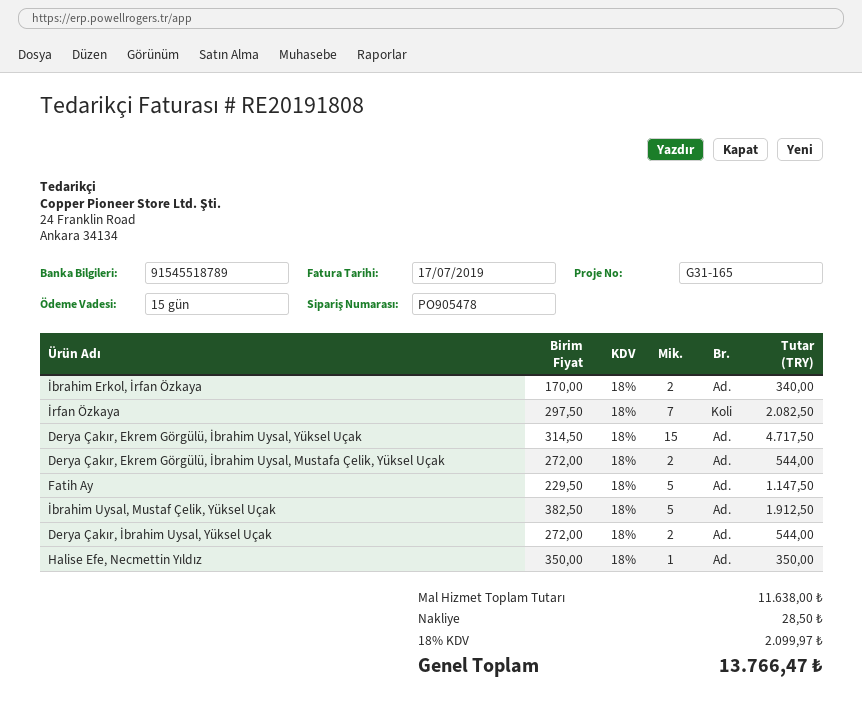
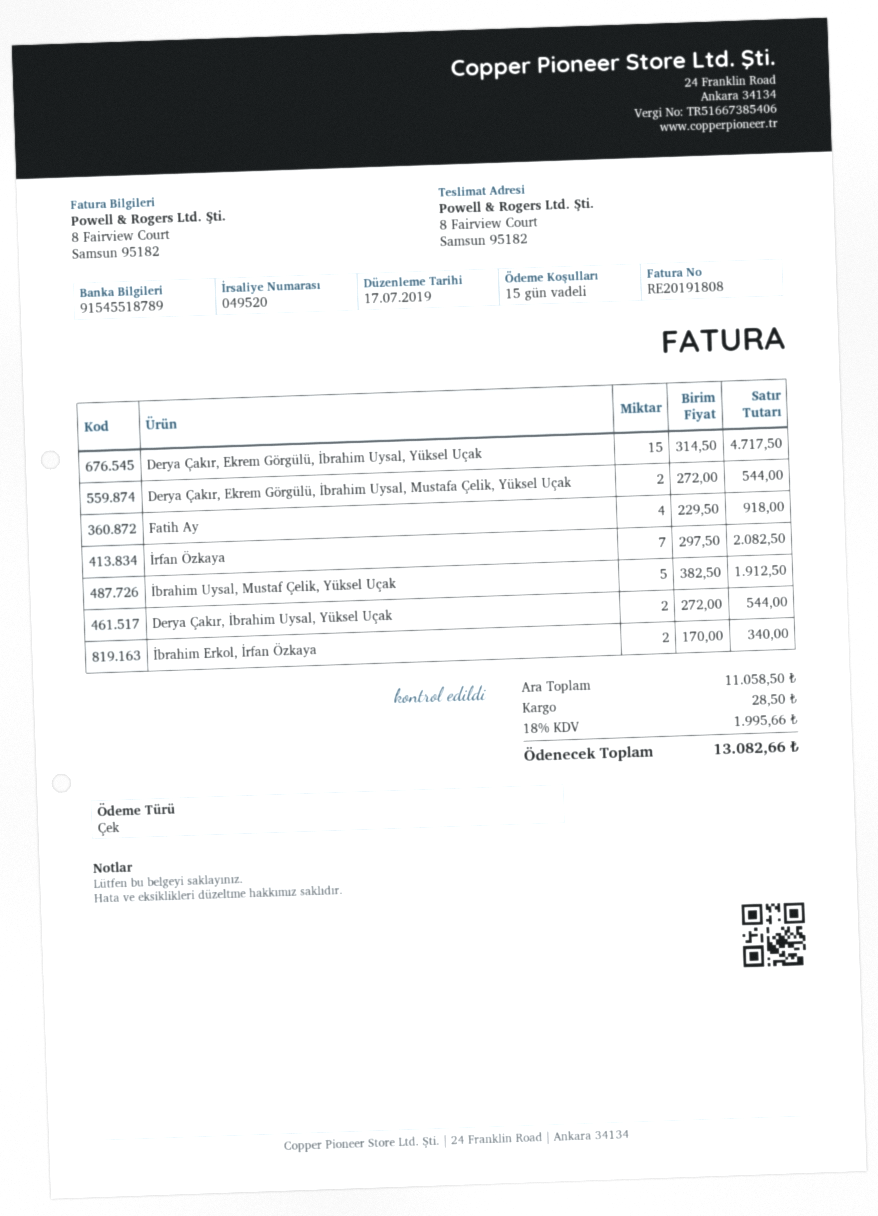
Fatih Ay: 5 x 229.50 = 1147.50 -> 4 x 229.50 = 918.00
Halise Efe, Necmettin Yıldız: 1 x 350.00 = 350.00 -> none
subtotal: 11638.00 -> 11058.50
tax: 18% = 2099.97 -> 18% = 1995.66
total: 13766.47 -> 13082.66

